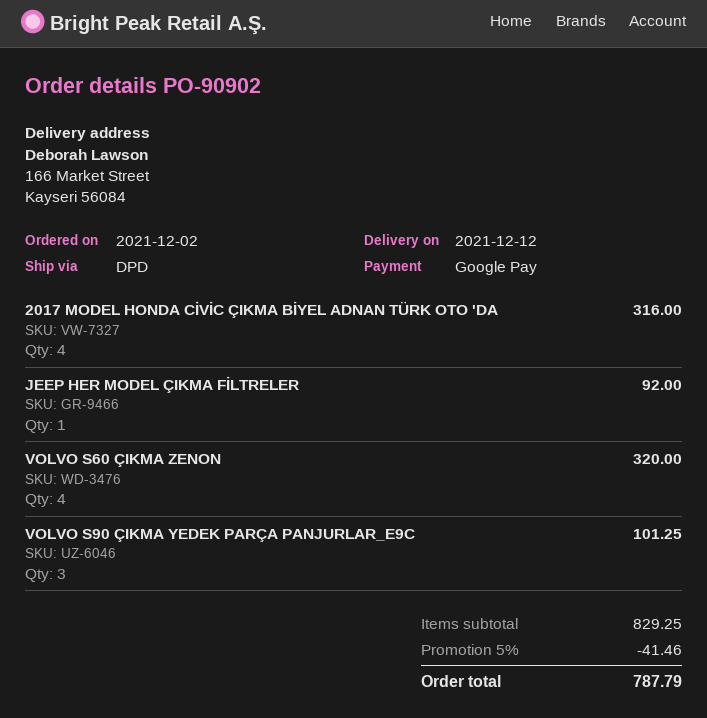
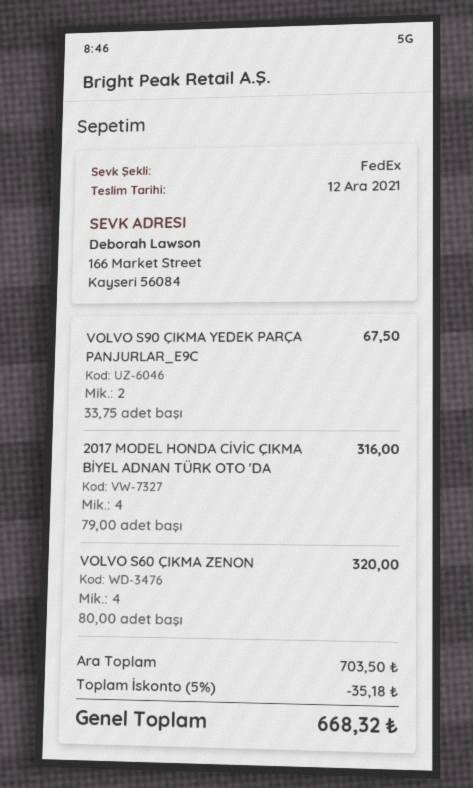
shipping method: DPD -> FedEx
JEEP HER MODEL ÇIKMA FİLTRELER: 1 for 92.00 -> none
VOLVO S90 ÇIKMA YEDEK PARÇA PANJURLAR_E9C: 3 for 101.25 -> 2 for 67.50
subtotal: 829.25 -> 703.50
discount: 5% = 41.46 -> 5% = 35.18
total: 787.79 -> 668.32

